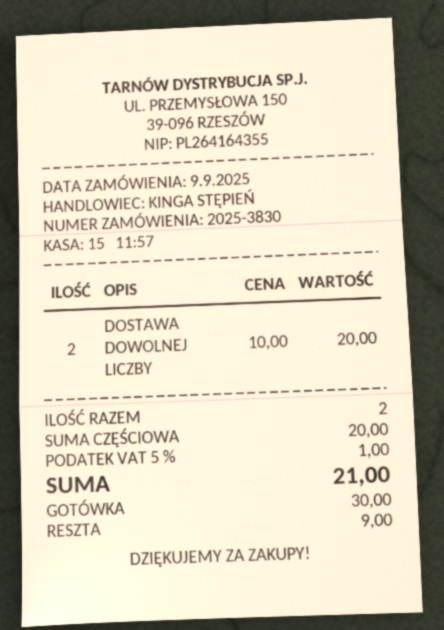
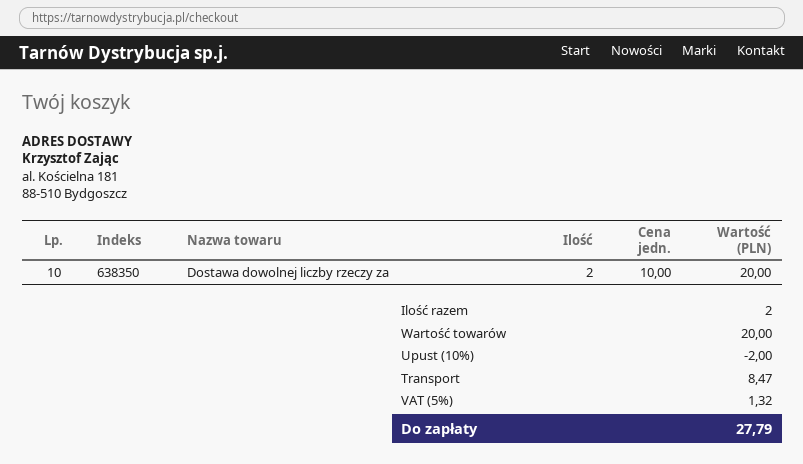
discount: none -> 10% = 2.00
shipping: none -> 8.47
tax: 5% = 1.00 -> 5% = 1.32
total: 21.00 -> 27.79

